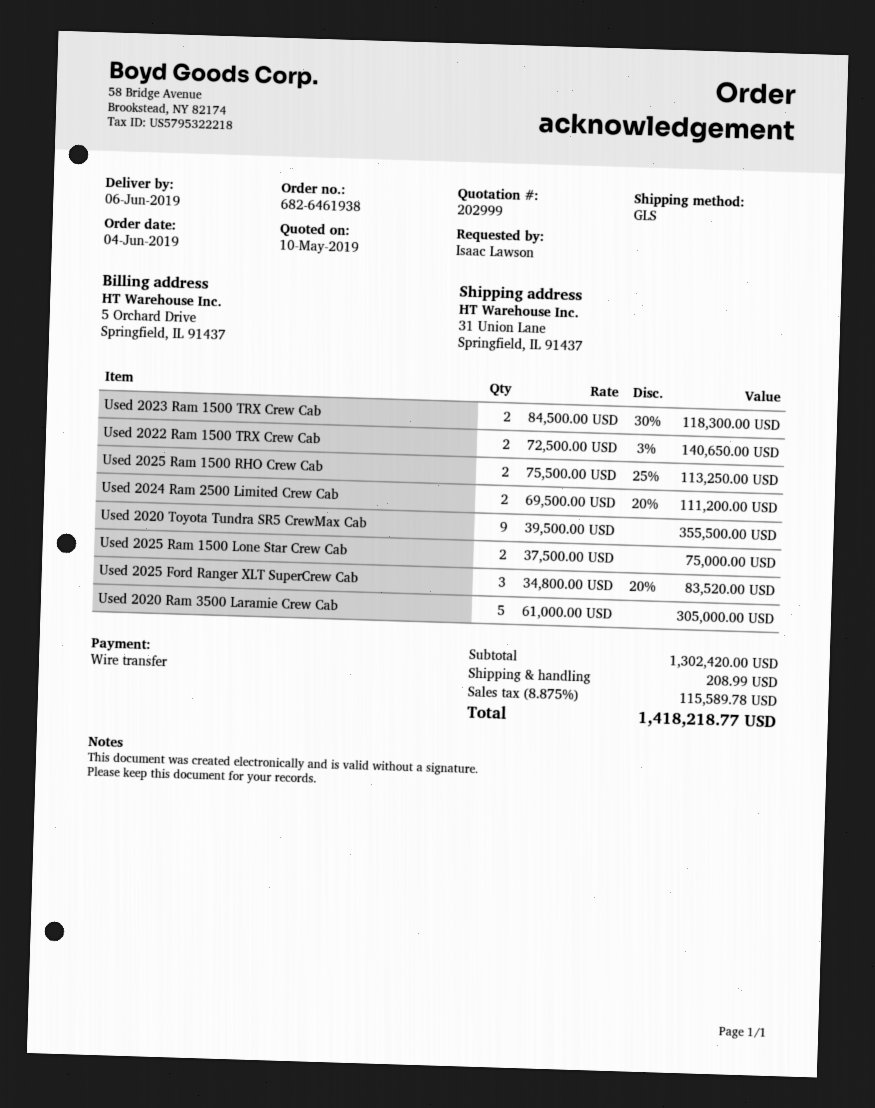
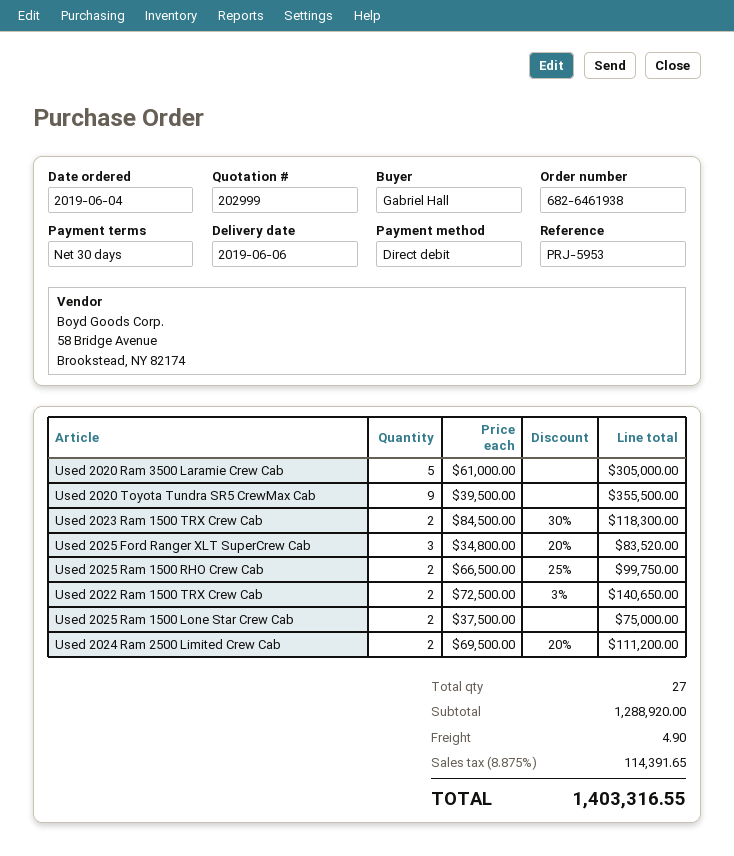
ordered by: Isaac Lawson -> Gabriel Hall
payment method: bank transfer -> direct debit
Used 2025 Ram 1500 RHO Crew Cab: 2 x 75500.00 - 25% = 113250.00 -> 2 x 66500.00 - 25% = 99750.00
subtotal: 1302420.00 -> 1288920.00
shipping: 208.99 -> 4.90
tax: 8.875% = 115589.78 -> 8.875% = 114391.65
total: 1418218.77 -> 1403316.55

